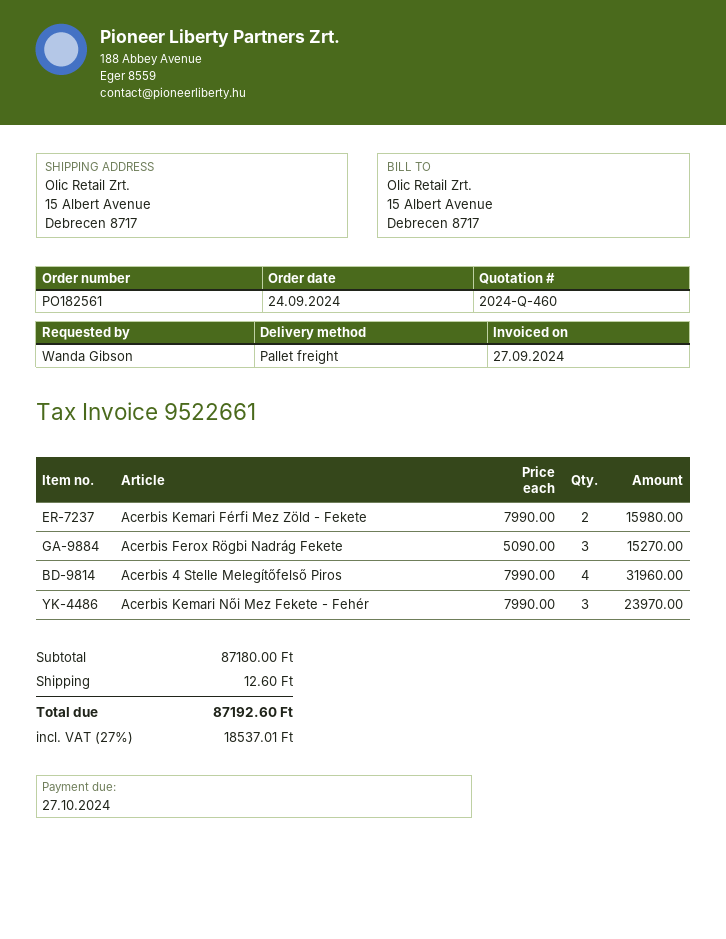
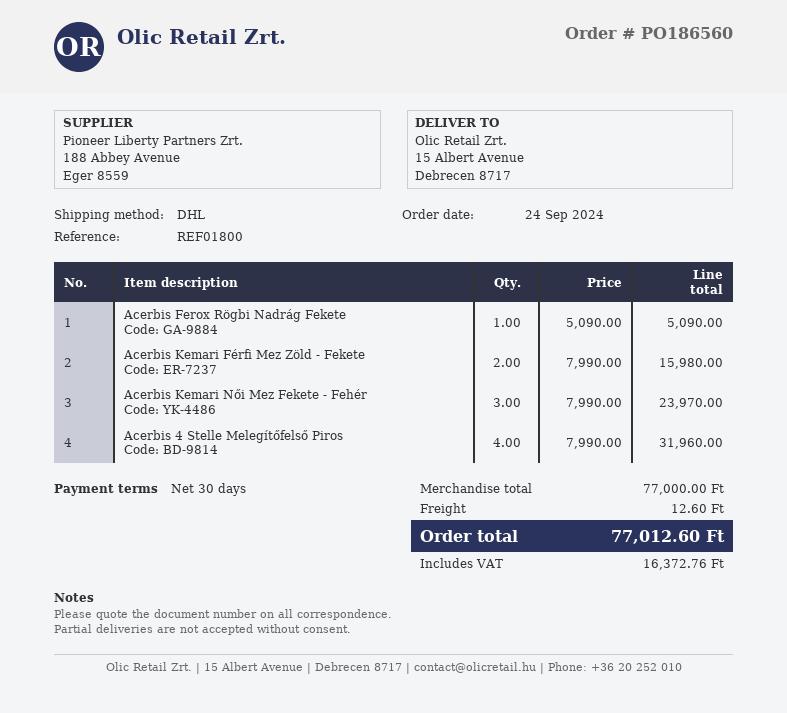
order number: PO182561 -> PO186560
shipping method: pallet freight -> DHL
Acerbis Ferox Rögbi Nadrág Fekete: 3 x 5090.00 = 15270.00 -> 1 x 5090.00 = 5090.00
subtotal: 87180.00 -> 77000.00
tax: 18537.01 -> 16372.76
total: 87192.60 -> 77012.60

